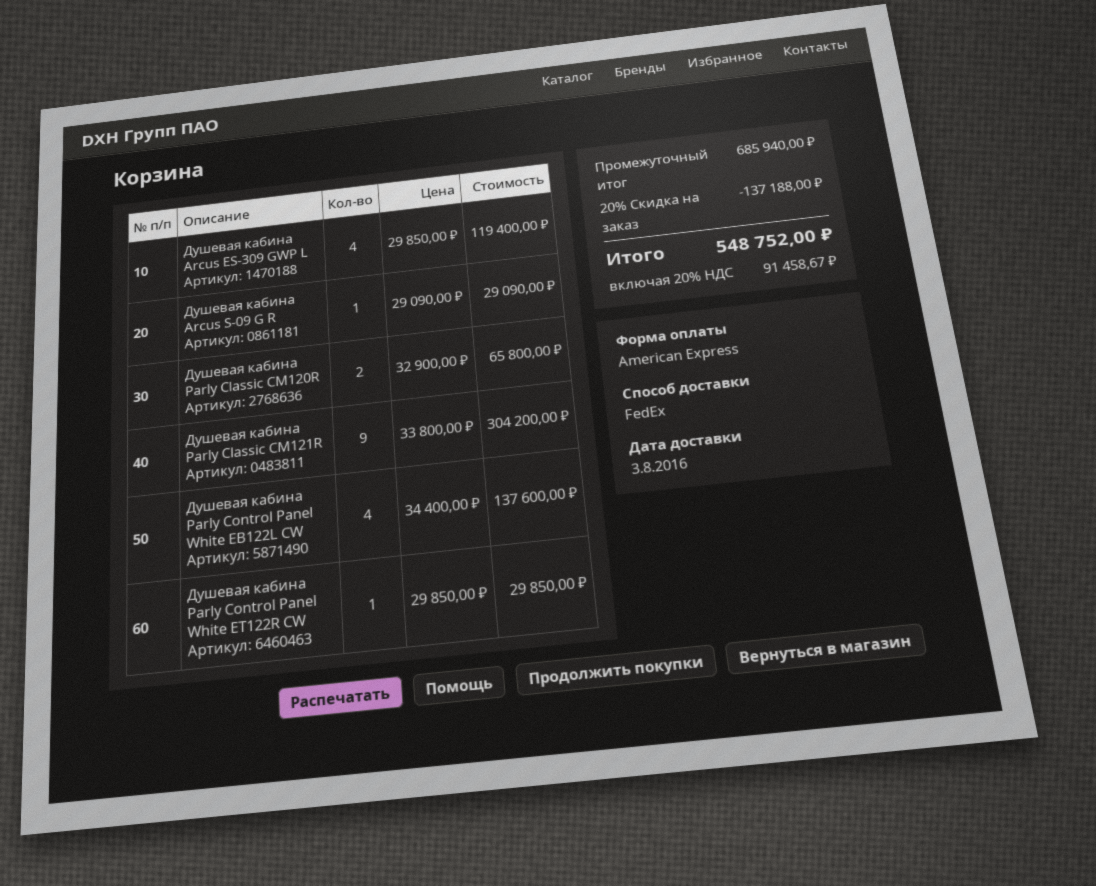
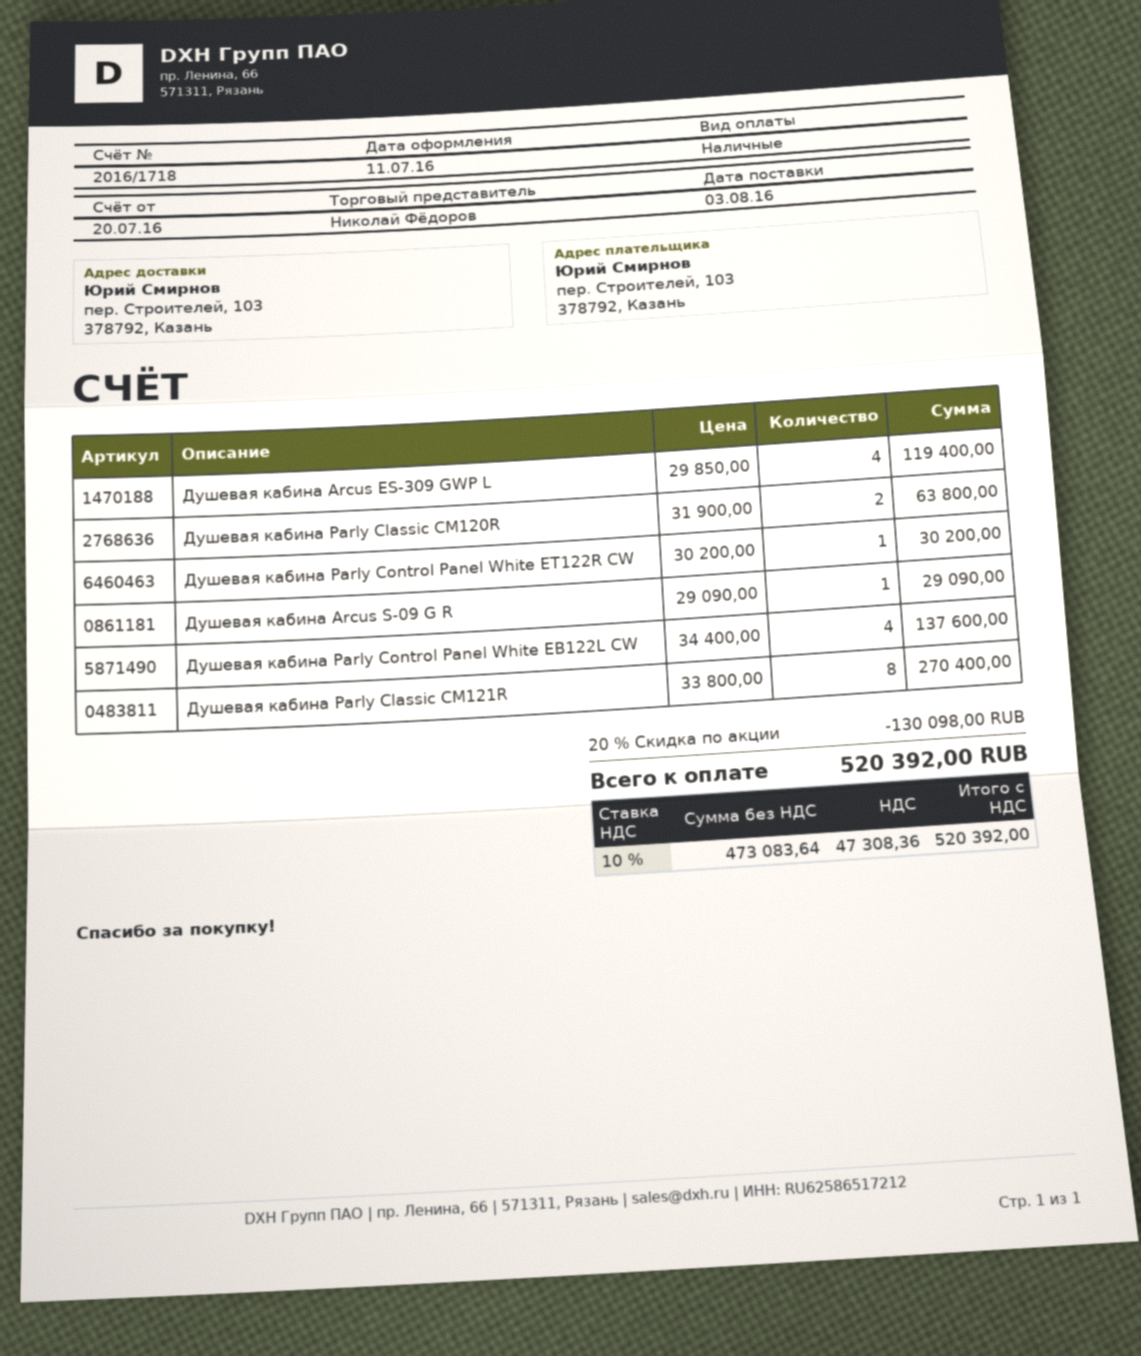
payment method: American Express -> cash
Душевая кабина Parly Classic CM120R: 2 x 32900.00 = 65800.00 -> 2 x 31900.00 = 63800.00
Душевая кабина Parly Classic CM121R: 9 x 33800.00 = 304200.00 -> 8 x 33800.00 = 270400.00
Душевая кабина Parly Control Panel White ET122R CW: 1 x 29850.00 = 29850.00 -> 1 x 30200.00 = 30200.00
discount: 20% = 137188.00 -> 20% = 130098.00
tax: 20% = 91458.67 -> 10% = 47308.36
total: 548752.00 -> 520392.00

